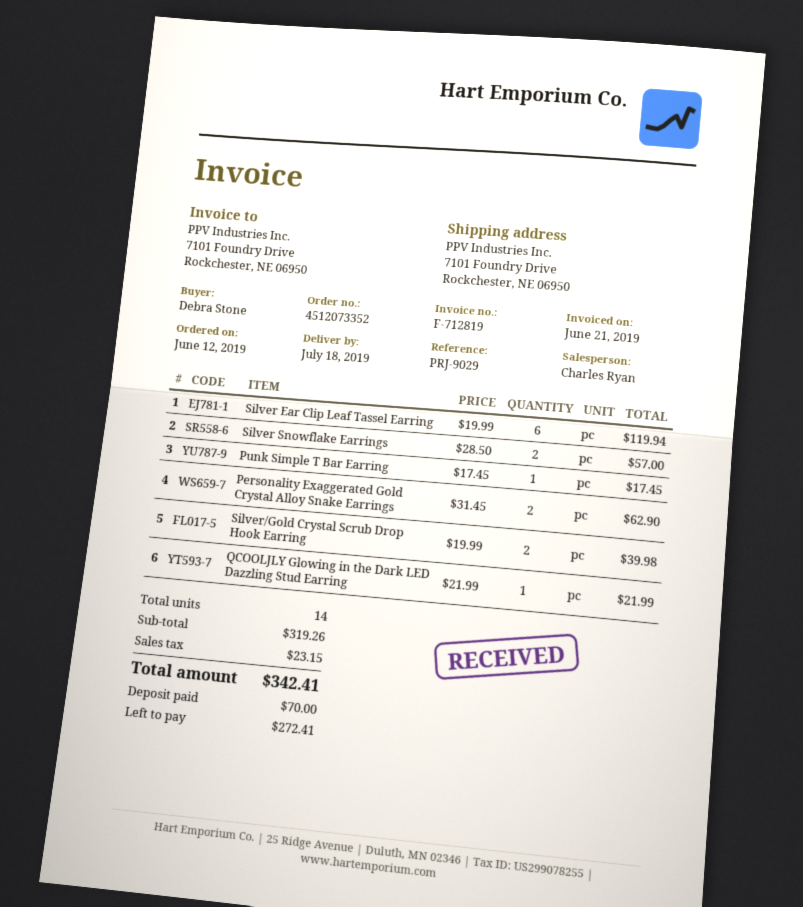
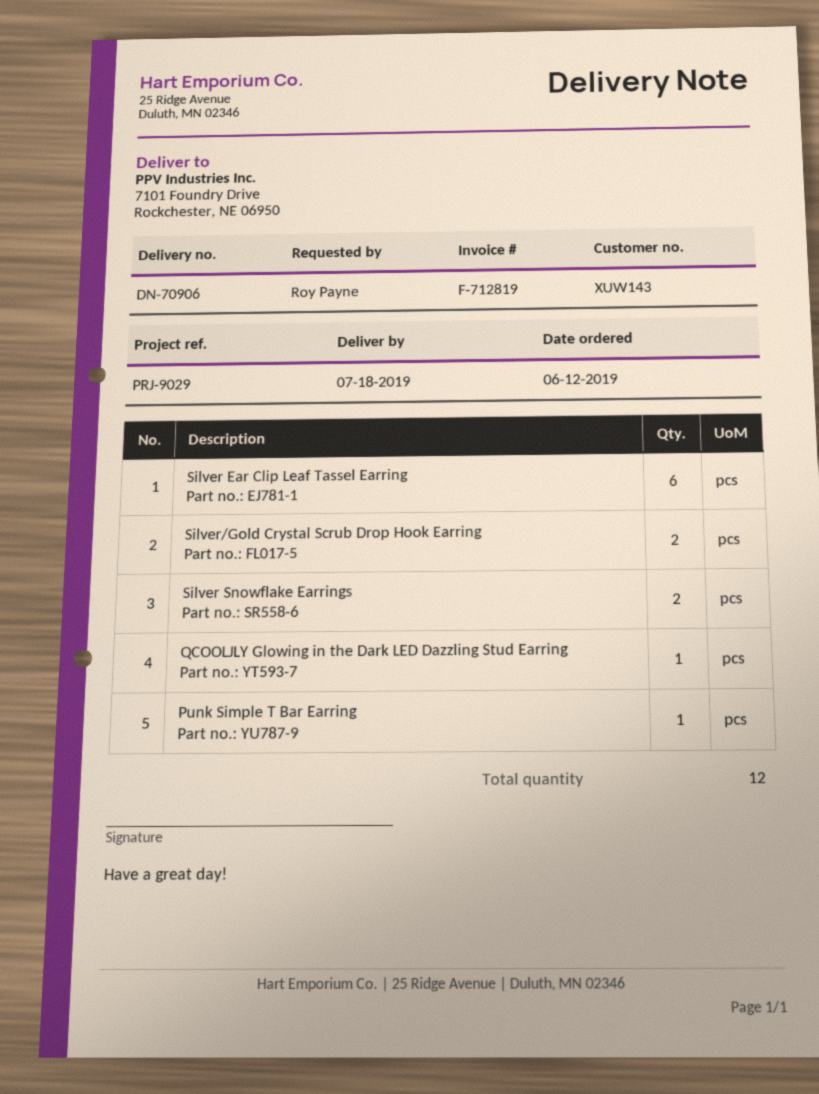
ordered by: Debra Stone -> Roy Payne
Personality Exaggerated Gold Crystal Alloy Snake Earrings: 2 -> none
total quantity: 14 -> 12

